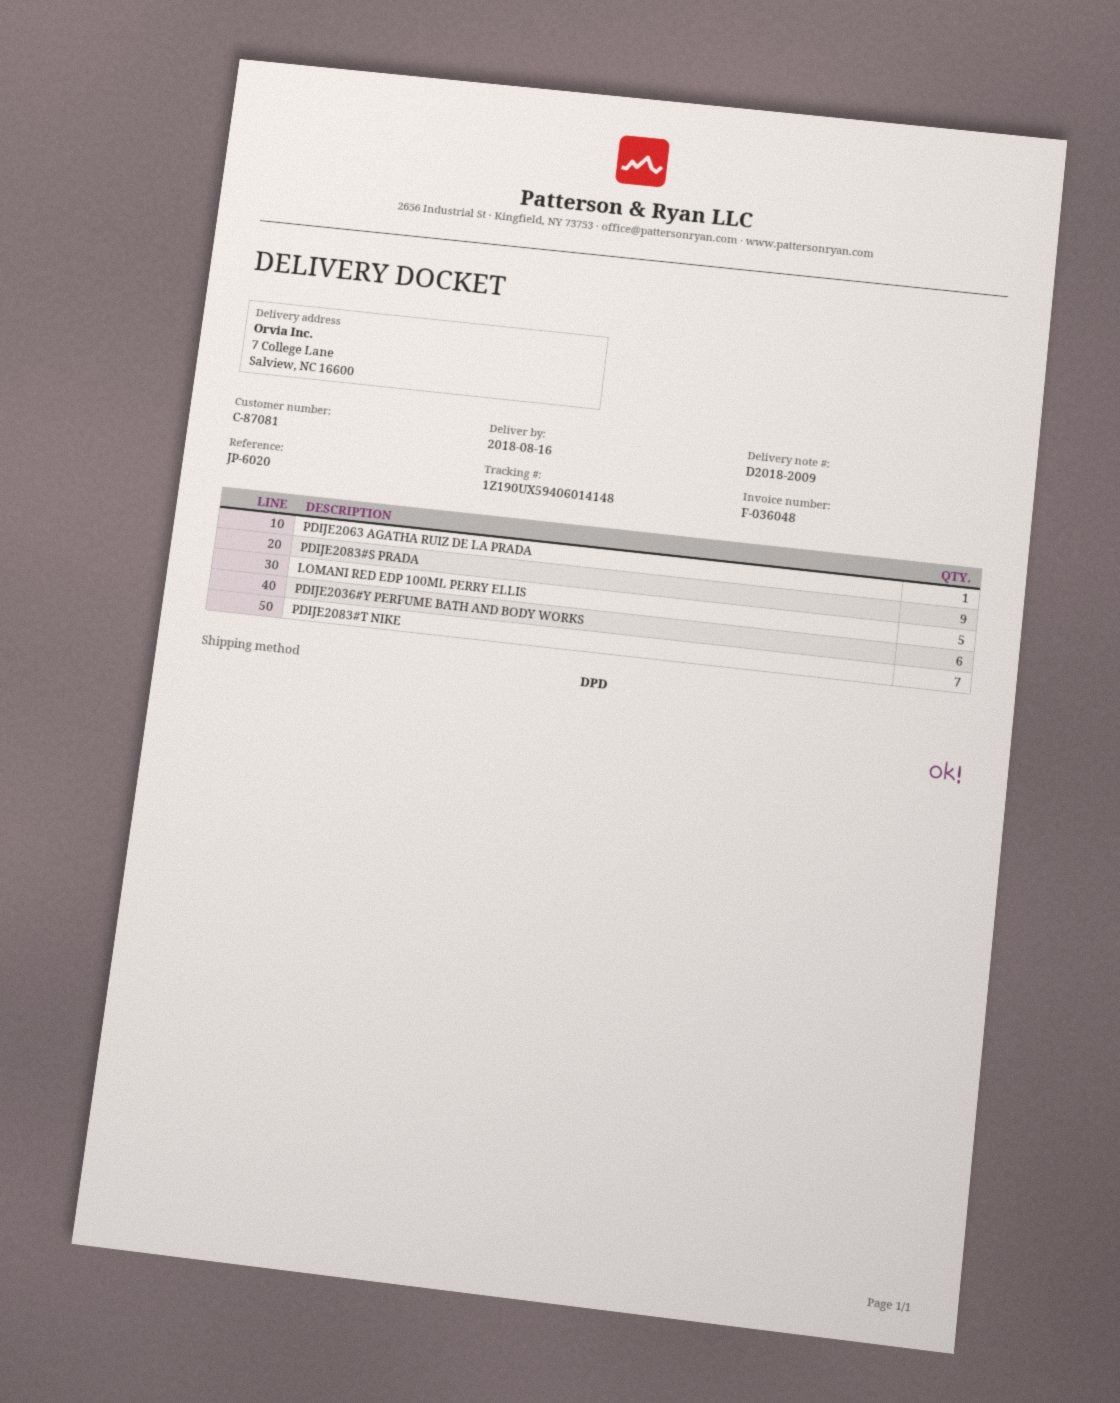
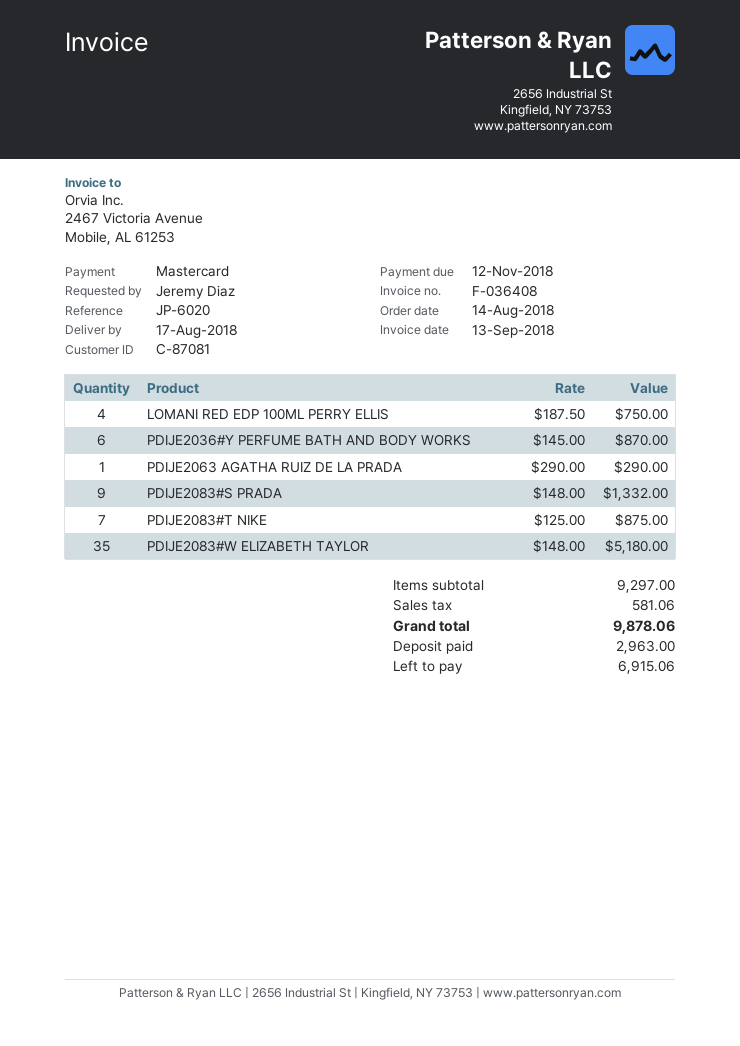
delivery date: 2018-08-16 -> 2018-08-17
invoice number: F-036048 -> F-036408
LOMANI RED EDP 100ML PERRY ELLIS: 5 -> 4
PDIJE2083#W ELIZABETH TAYLOR: none -> 35

